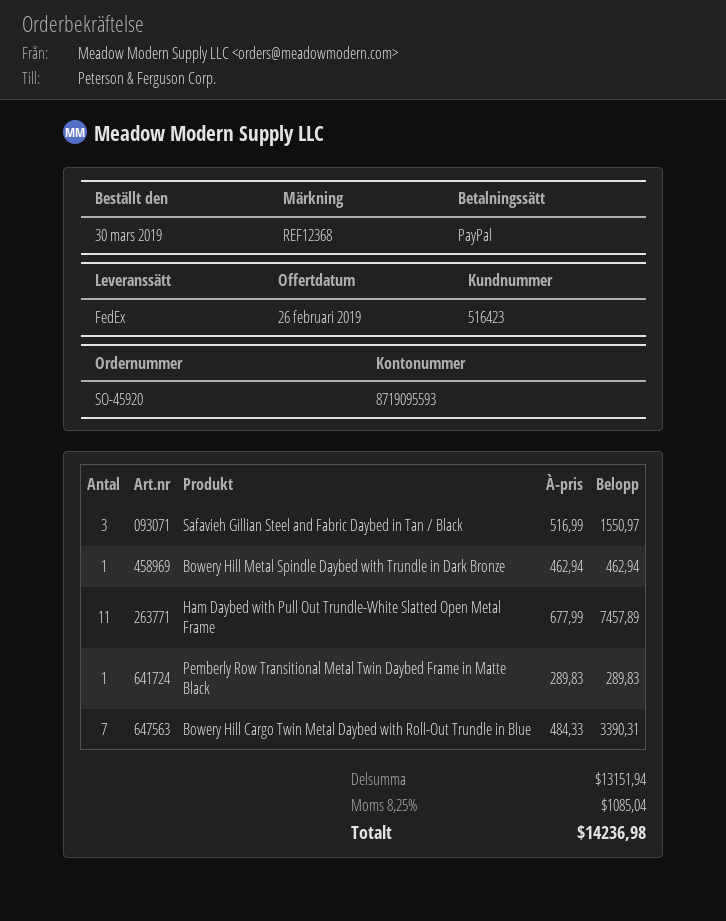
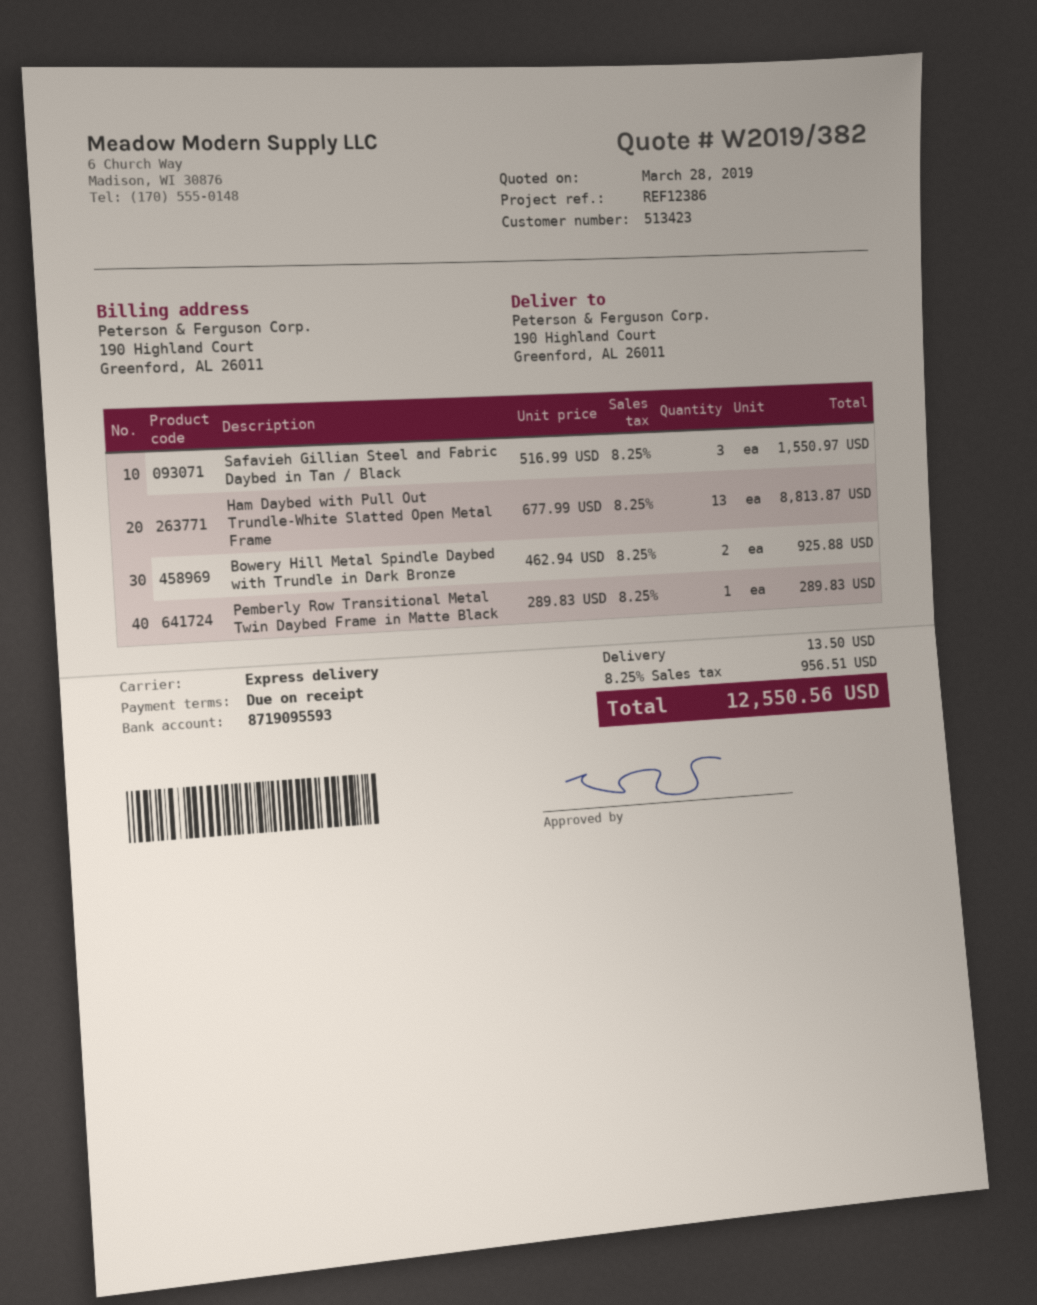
quote date: 2019-02-26 -> 2019-03-28
customer number: 516423 -> 513423
reference: REF12368 -> REF12386
shipping method: FedEx -> express
Bowery Hill Metal Spindle Daybed with Trundle in Dark Bronze: 1 x 462.94 = 462.94 -> 2 x 462.94 = 925.88
Ham Daybed with Pull Out Trundle-White Slatted Open Metal Frame: 11 x 677.99 = 7457.89 -> 13 x 677.99 = 8813.87
Bowery Hill Cargo Twin Metal Daybed with Roll-Out Trundle in Blue: 7 x 484.33 = 3390.31 -> none
shipping: none -> 13.50
tax: 8.25% = 1085.04 -> 8.25% = 956.51
total: 14236.98 -> 12550.56

